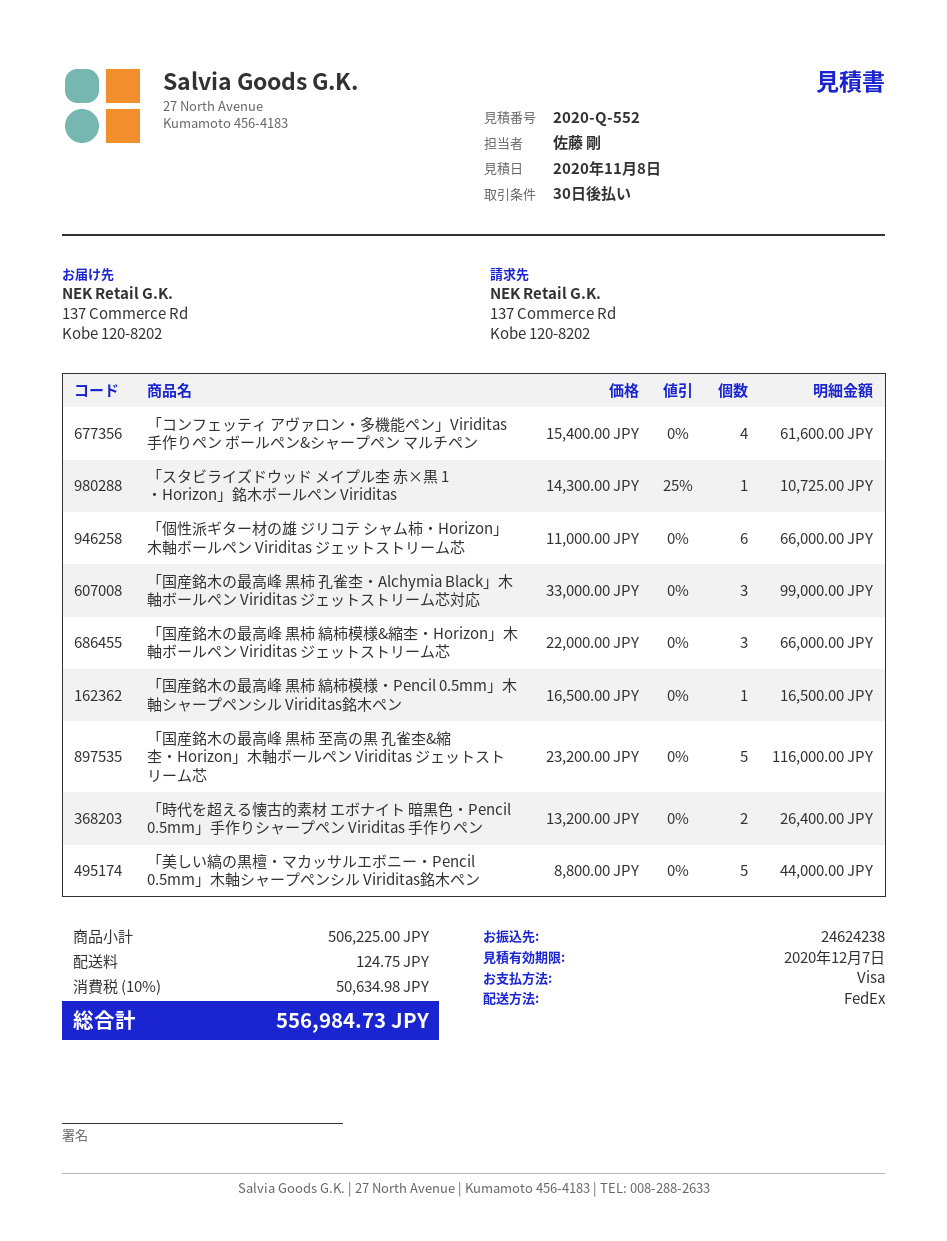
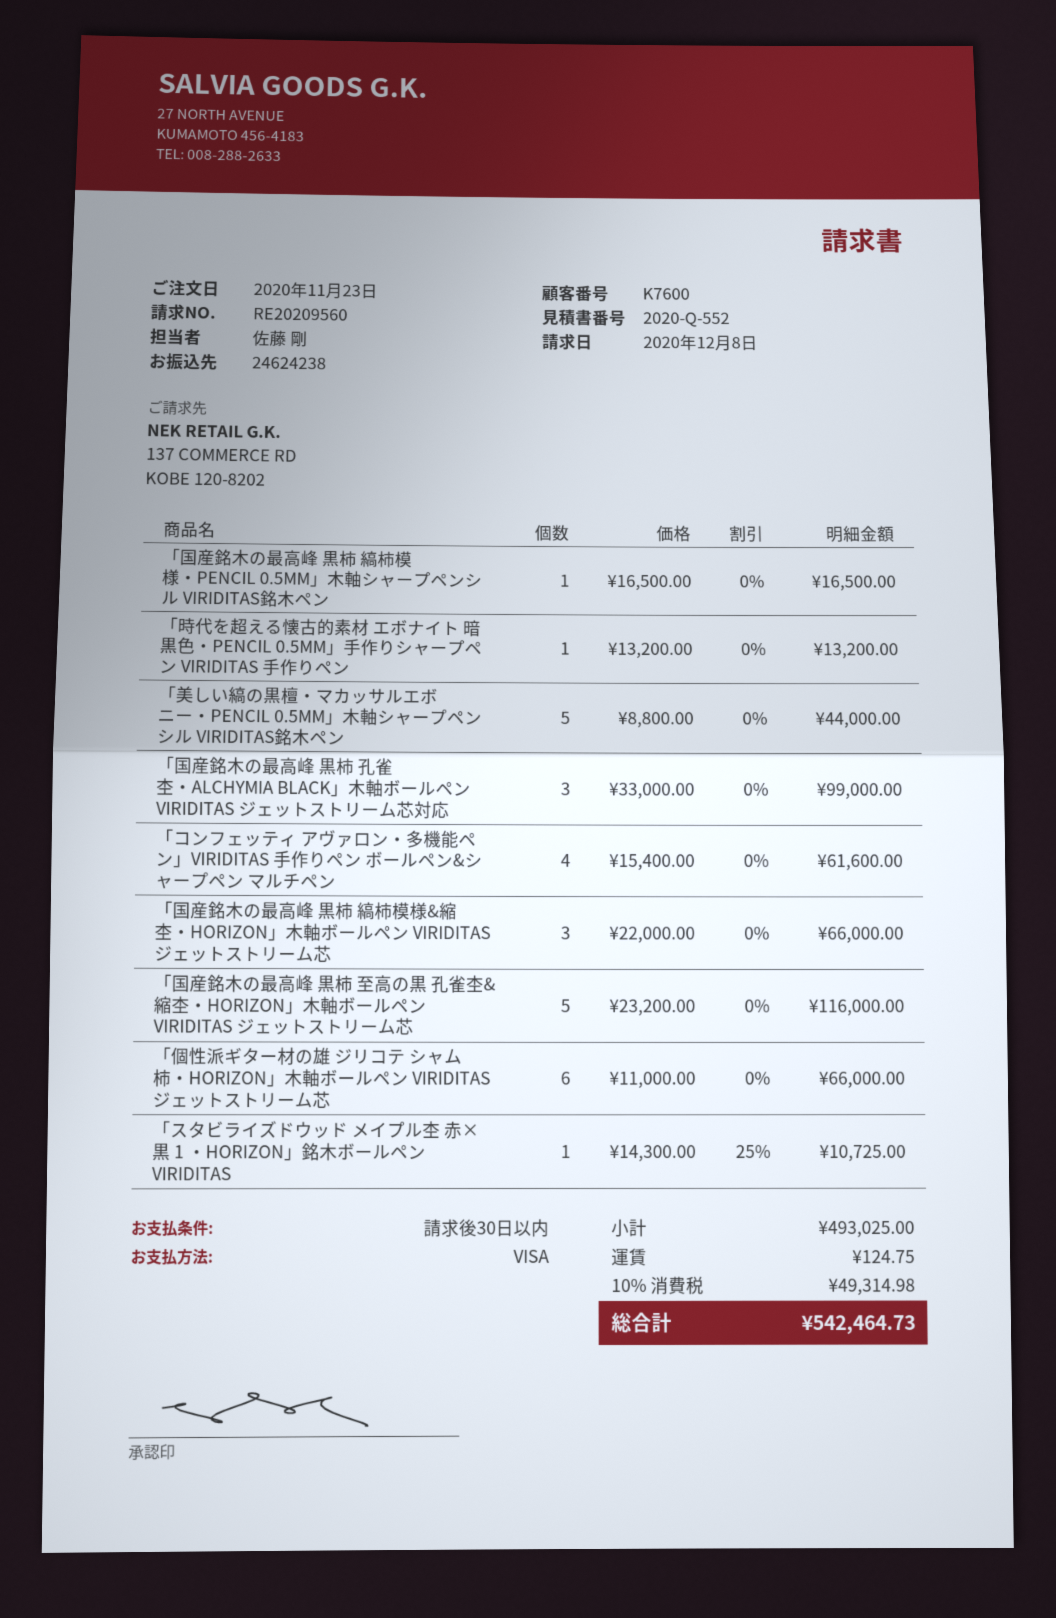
「時代を超える懐古的素材 エボナイト 暗黒色・Pencil 0.5mm」手作りシャープペン Viriditas 手作りペン: 2 x 13200.00 = 26400.00 -> 1 x 13200.00 = 13200.00
subtotal: 506225.00 -> 493025.00
tax: 10% = 50634.98 -> 10% = 49314.98
total: 556984.73 -> 542464.73

